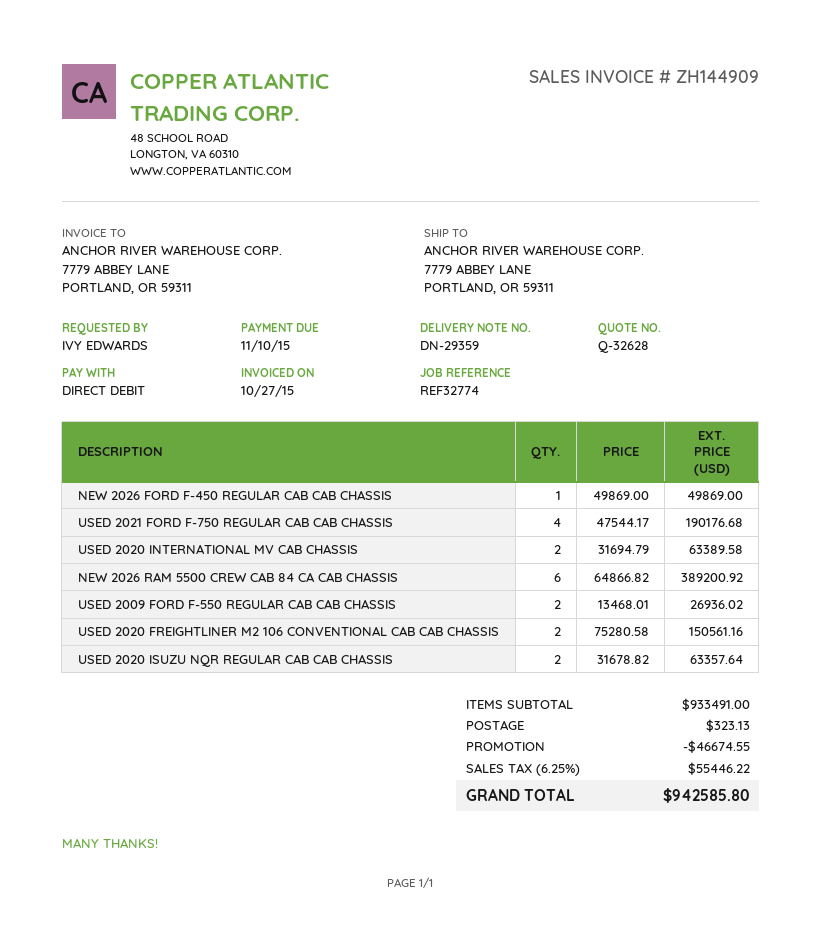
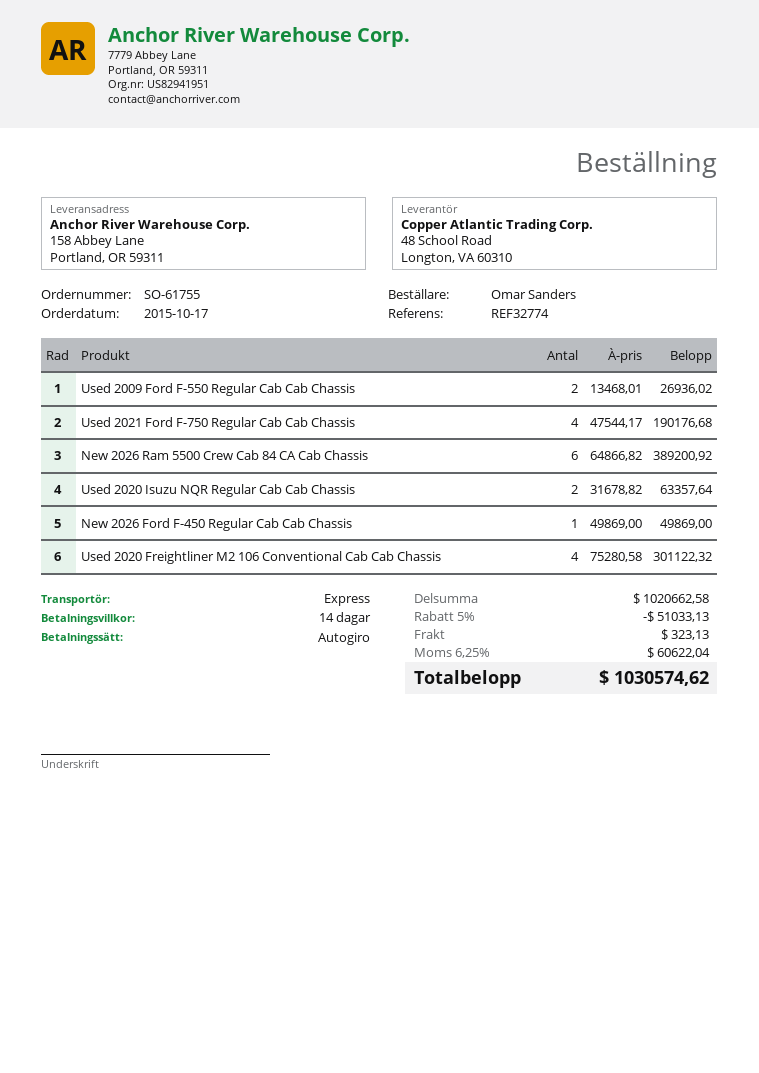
ordered by: IVY EDWARDS -> Omar Sanders
ship to: 7779 ABBEY LANE, PORTLAND, OR 59311 -> 158 Abbey Lane, Portland, OR 59311
USED 2020 INTERNATIONAL MV CAB CHASSIS: 2 x 31694.79 = 63389.58 -> none
USED 2020 FREIGHTLINER M2 106 CONVENTIONAL CAB CAB CHASSIS: 2 x 75280.58 = 150561.16 -> 4 x 75280.58 = 301122.32
subtotal: 933491.00 -> 1020662.58
discount: 46674.55 -> 51033.13
tax: 6.25% = 55446.22 -> 6.25% = 60622.04
total: 942585.80 -> 1030574.62

